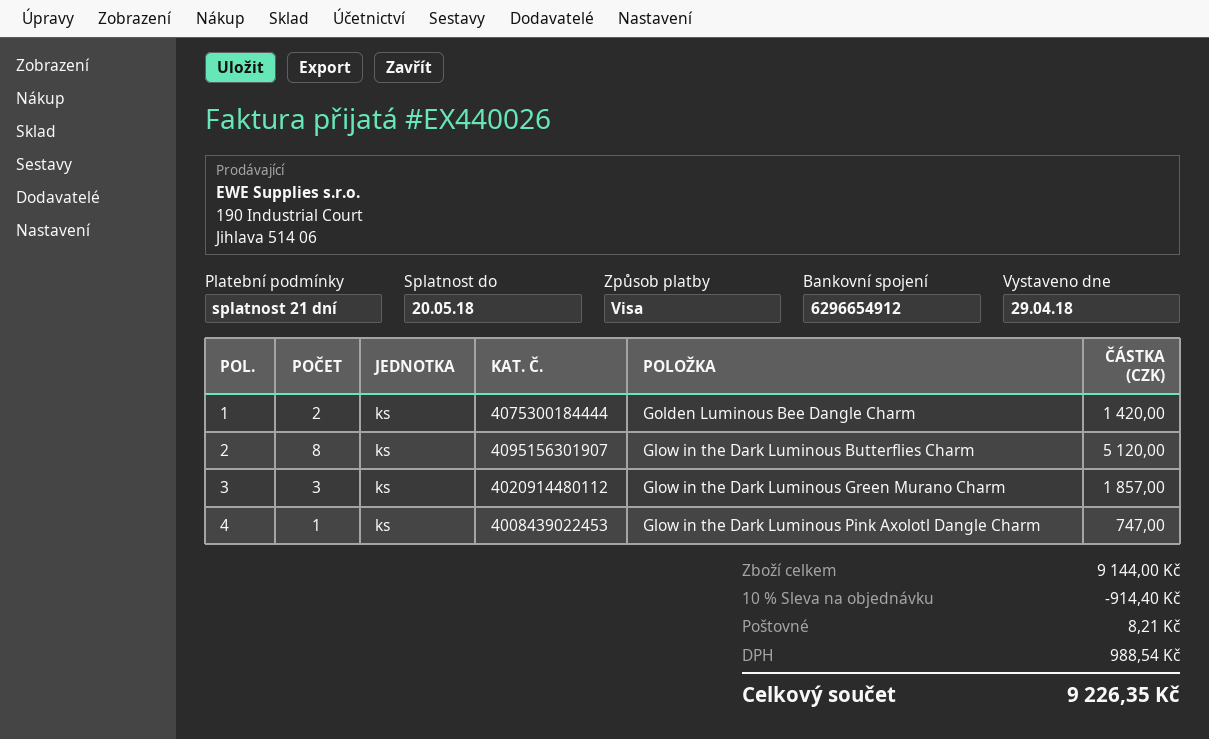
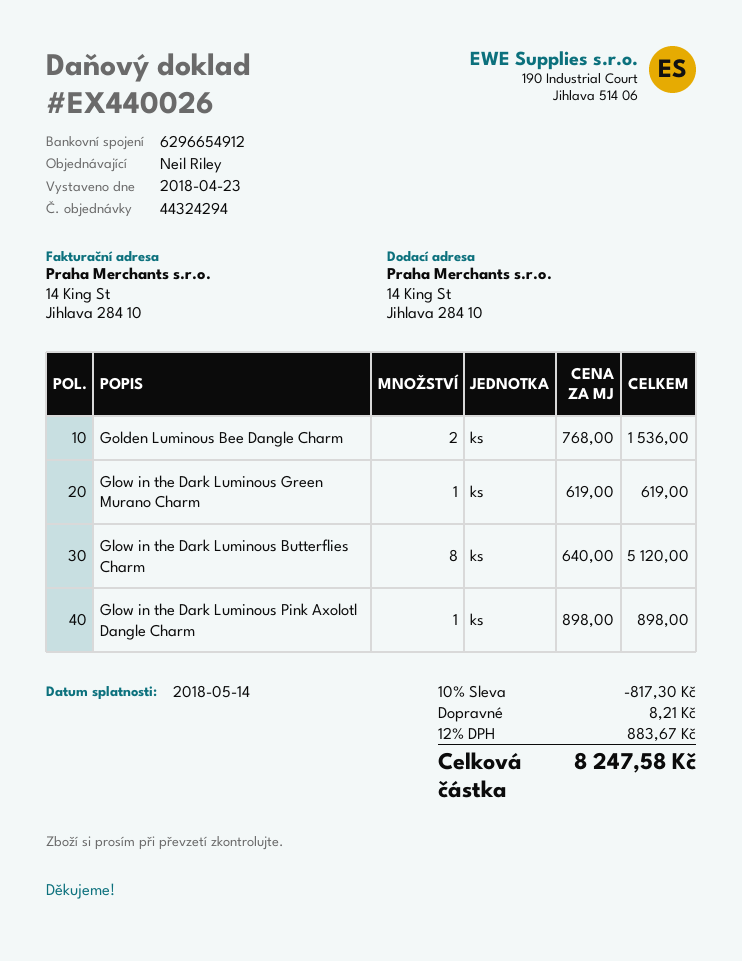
invoice date: 2018-04-29 -> 2018-04-23
due date: 2018-05-20 -> 2018-05-14
Golden Luminous Bee Dangle Charm: 2 for 1420.00 -> 2 for 1536.00
Glow in the Dark Luminous Green Murano Charm: 3 for 1857.00 -> 1 for 619.00
Glow in the Dark Luminous Pink Axolotl Dangle Charm: 1 for 747.00 -> 1 for 898.00
discount: 10% = 914.40 -> 10% = 817.30
tax: 988.54 -> 883.67
total: 9226.35 -> 8247.58

